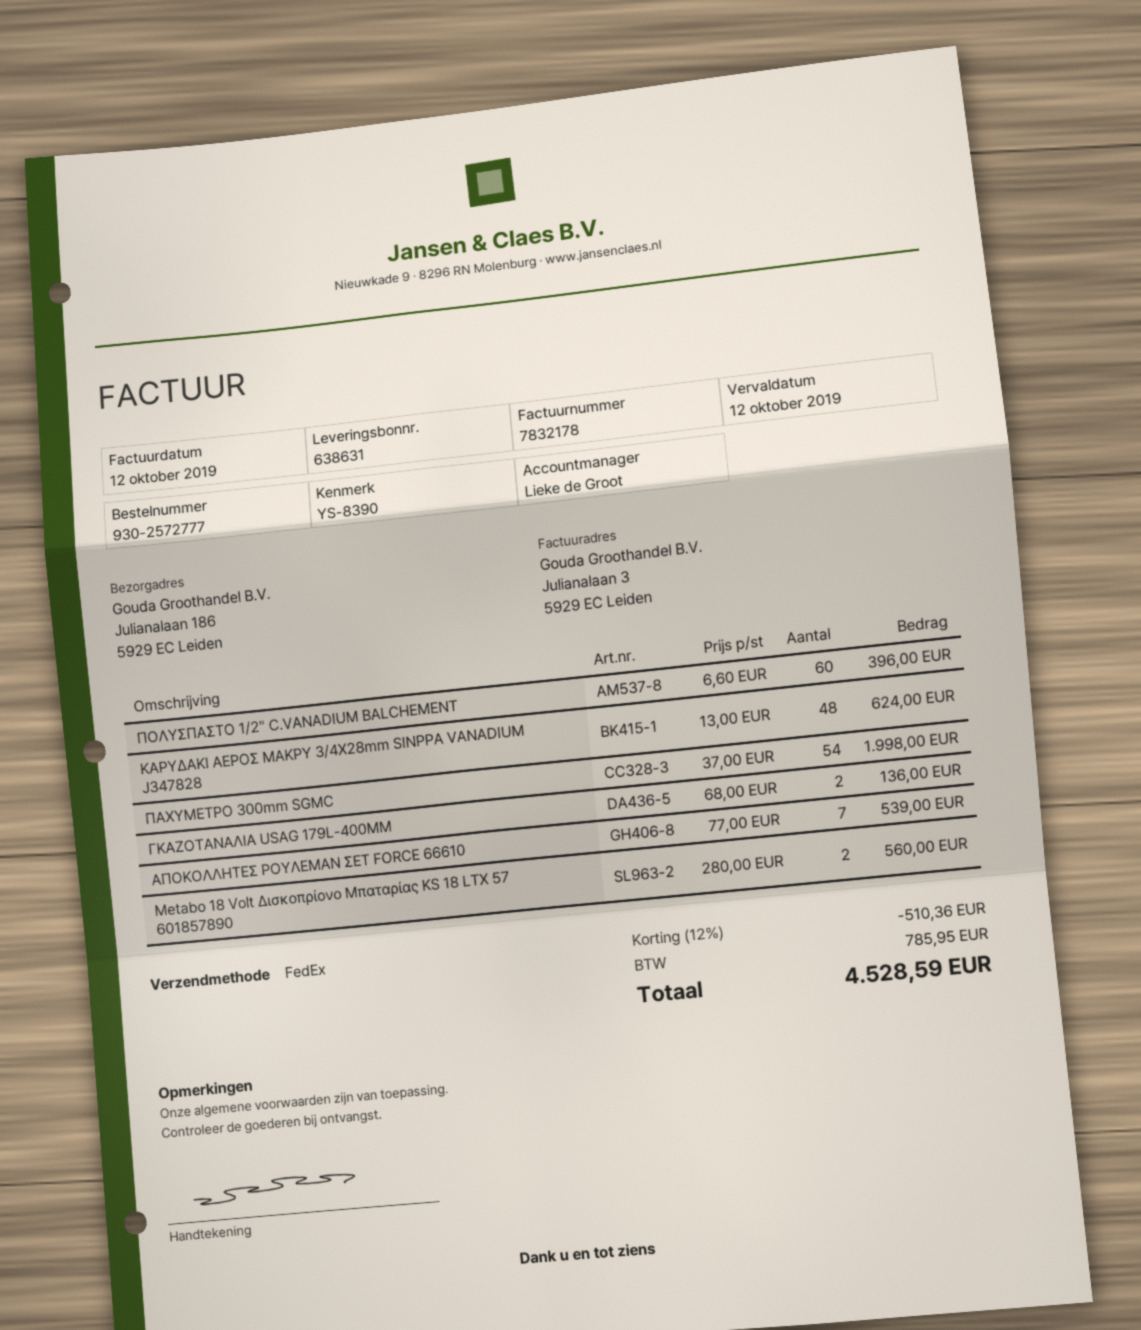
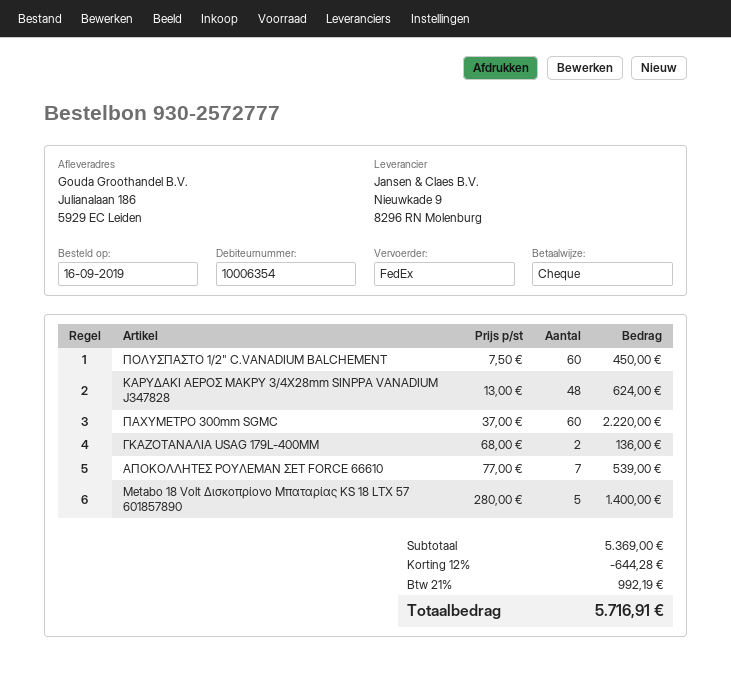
ΠΟΛΥΣΠΑΣΤΟ 1/2" C.VANADIUM BALCHEMENT: 60 x 6.60 = 396.00 -> 60 x 7.50 = 450.00
ΠΑΧΥΜΕΤΡΟ 300mm SGMC: 54 x 37.00 = 1998.00 -> 60 x 37.00 = 2220.00
Metabo 18 Volt Δισκοπρίονο Μπαταρίας KS 18 LTX 57 601857890: 2 x 280.00 = 560.00 -> 5 x 280.00 = 1400.00
discount: 12% = 510.36 -> 12% = 644.28
tax: 785.95 -> 992.19
total: 4528.59 -> 5716.91

